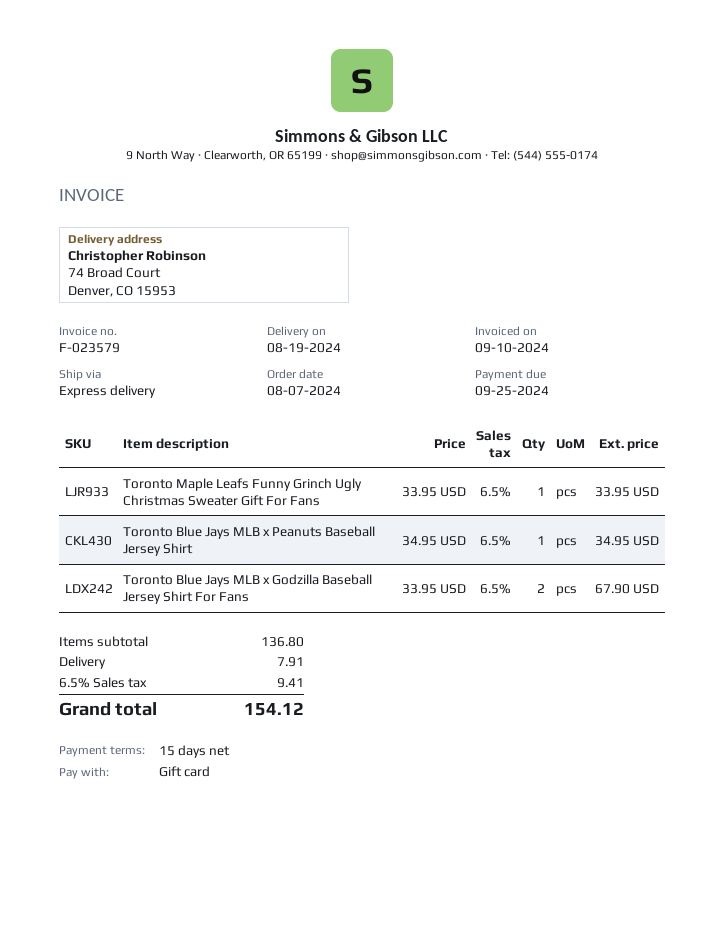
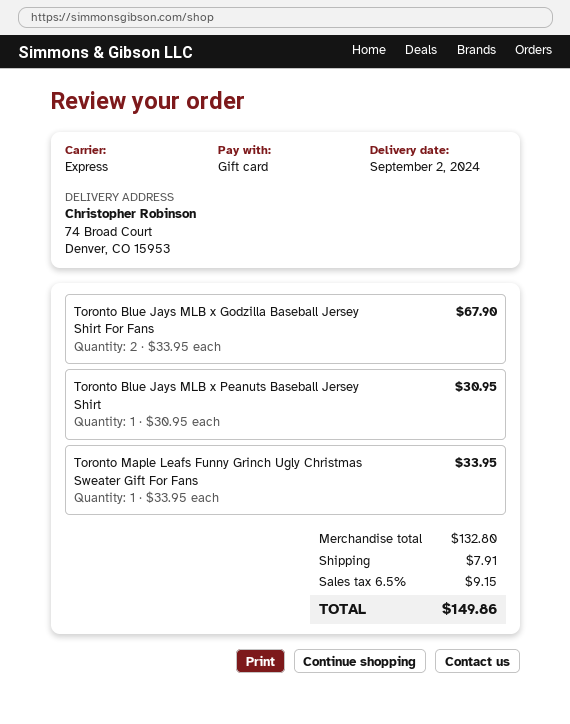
delivery date: 2024-08-19 -> 2024-09-02
Toronto Blue Jays MLB x Peanuts Baseball Jersey Shirt: 1 x 34.95 = 34.95 -> 1 x 30.95 = 30.95
subtotal: 136.80 -> 132.80
tax: 6.5% = 9.41 -> 6.5% = 9.15
total: 154.12 -> 149.86

